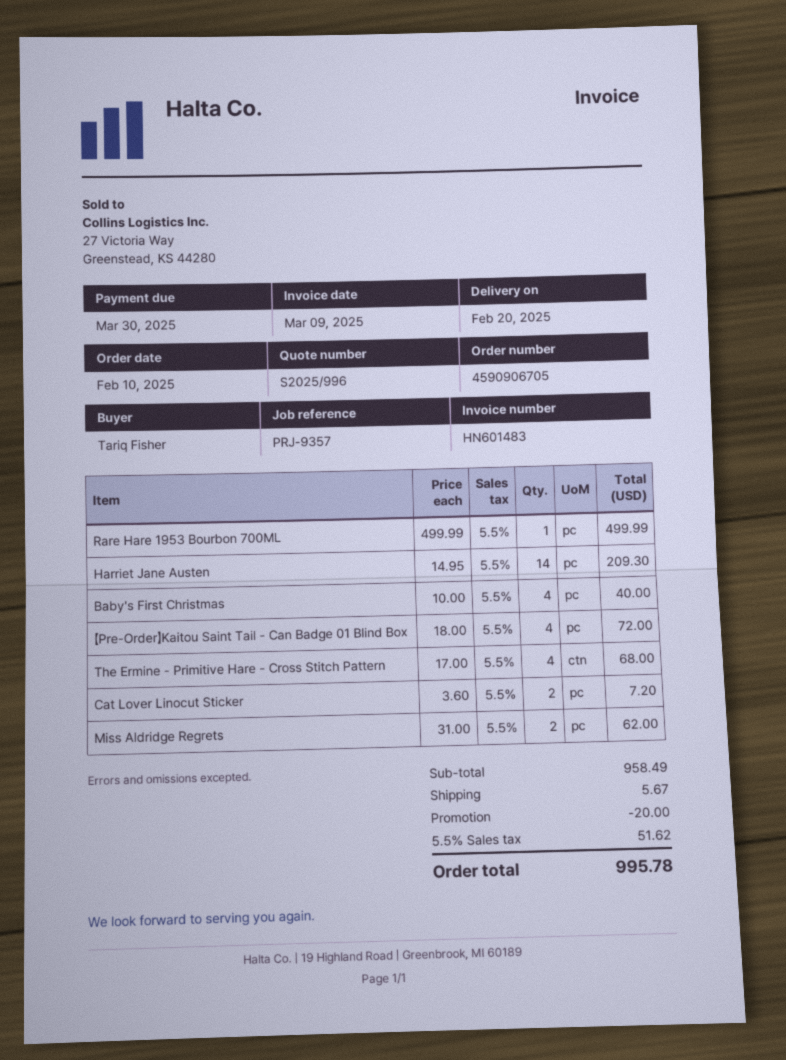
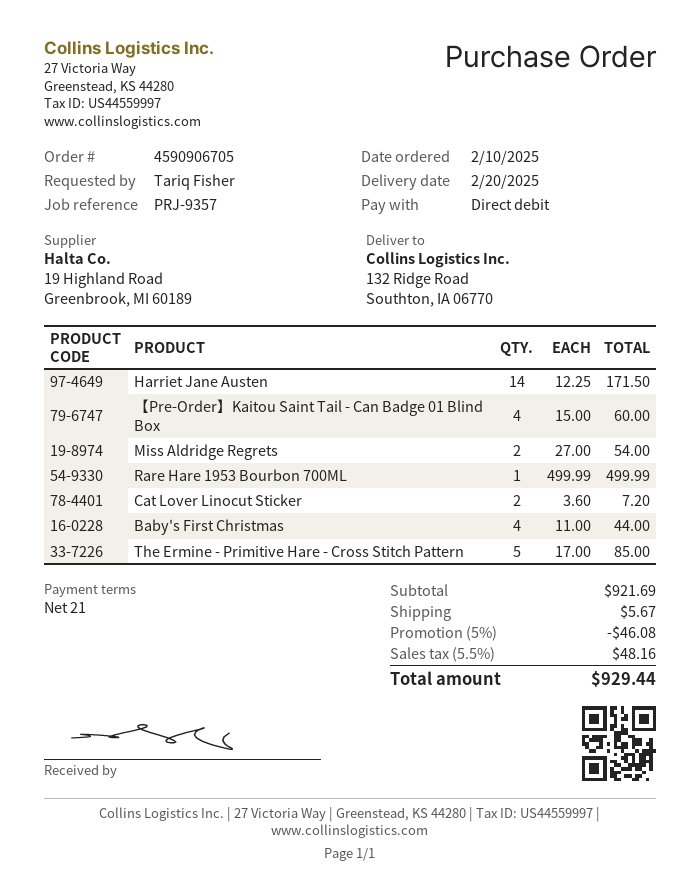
Harriet Jane Austen: 14 x 14.95 = 209.30 -> 14 x 12.25 = 171.50
Baby's First Christmas: 4 x 10.00 = 40.00 -> 4 x 11.00 = 44.00
【Pre-Order】Kaitou Saint Tail - Can Badge 01 Blind Box: 4 x 18.00 = 72.00 -> 4 x 15.00 = 60.00
The Ermine - Primitive Hare - Cross Stitch Pattern: 4 x 17.00 = 68.00 -> 5 x 17.00 = 85.00
Miss Aldridge Regrets: 2 x 31.00 = 62.00 -> 2 x 27.00 = 54.00
subtotal: 958.49 -> 921.69
discount: 20.00 -> 46.08
tax: 5.5% = 51.62 -> 5.5% = 48.16
total: 995.78 -> 929.44

